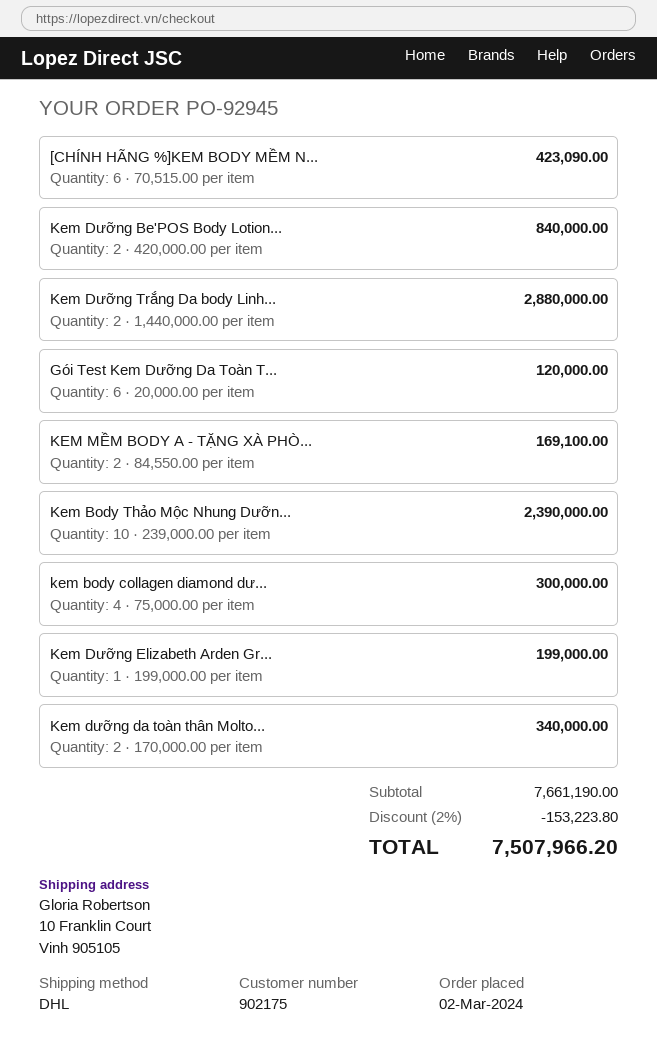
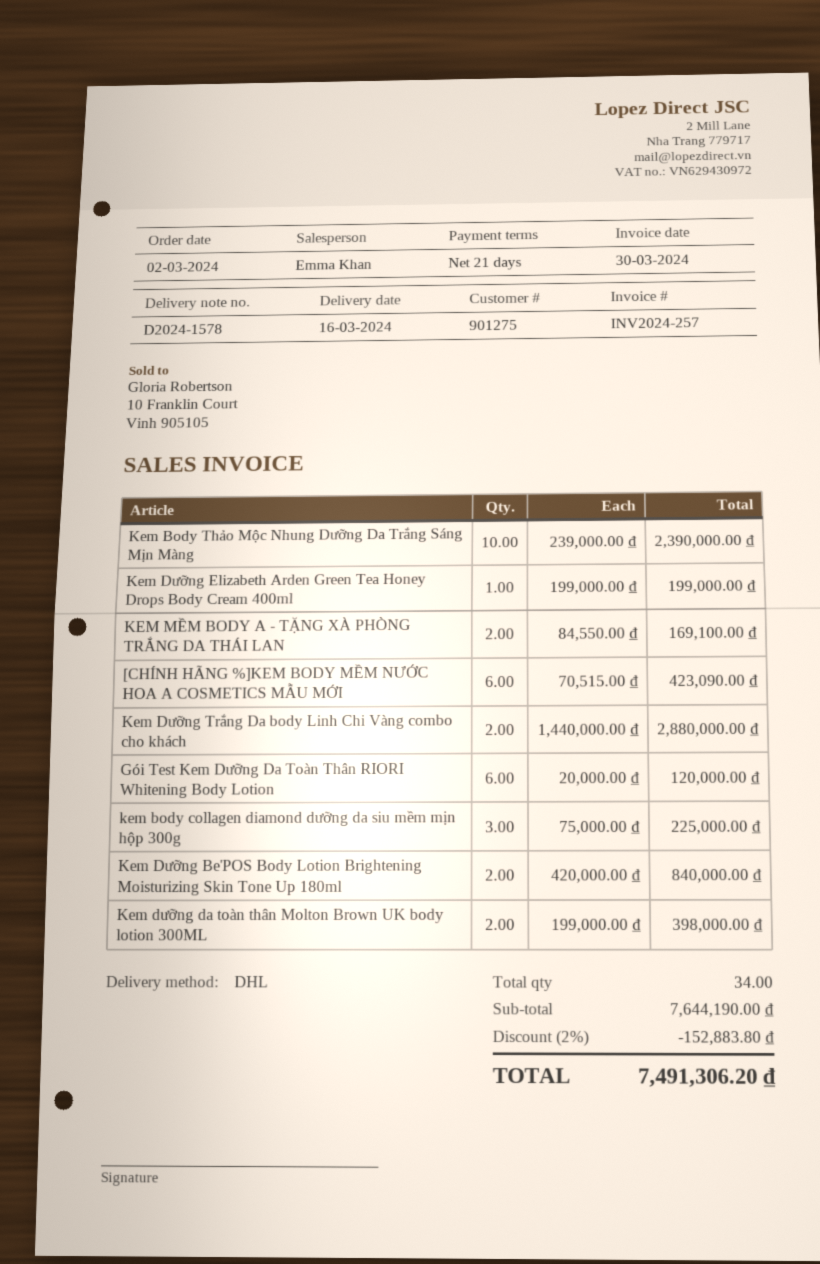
customer number: 902175 -> 901275
kem body collagen diamond dư...: 4 x 75000.00 = 300000.00 -> 3 x 75000.00 = 225000.00
Kem dưỡng da toàn thân Molto...: 2 x 170000.00 = 340000.00 -> 2 x 199000.00 = 398000.00
subtotal: 7661190.00 -> 7644190.00
discount: 2% = 153223.80 -> 2% = 152883.80
total: 7507966.20 -> 7491306.20

